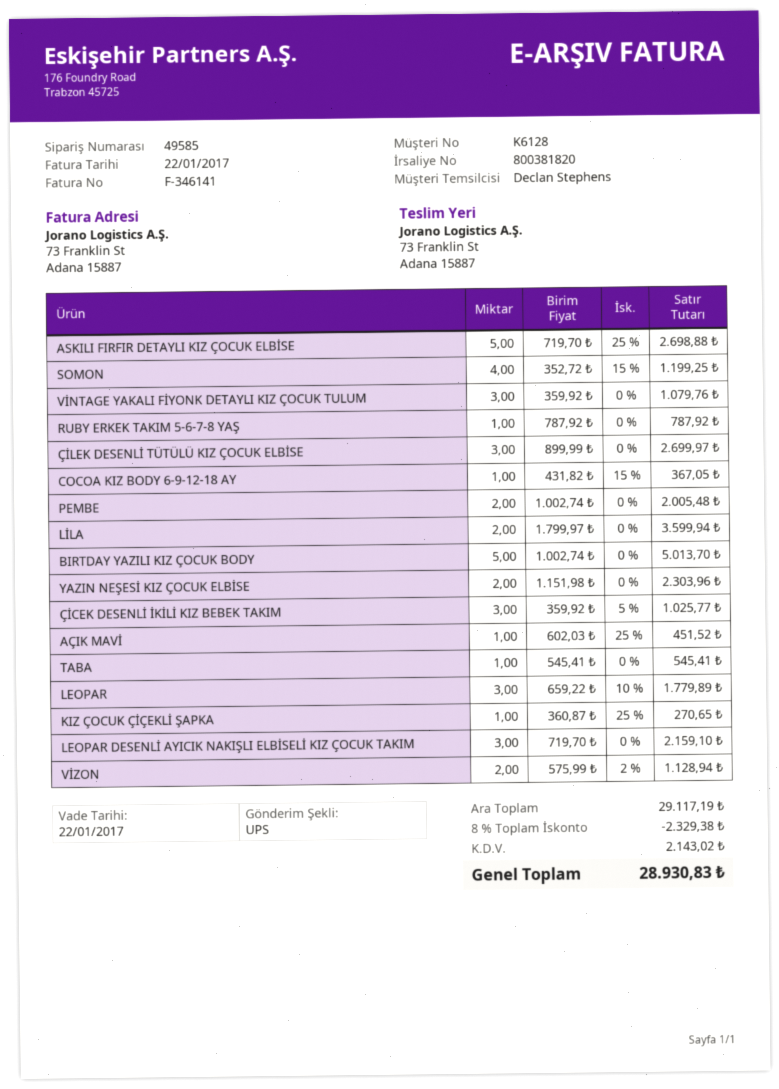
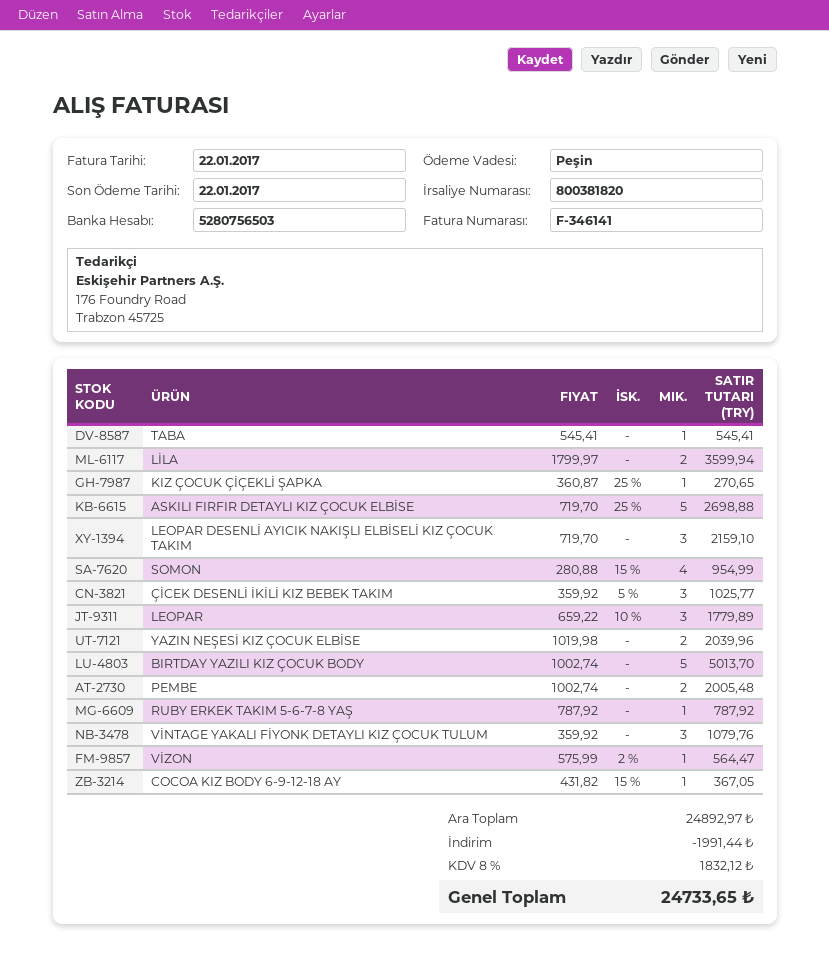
SOMON: 4 x 352.72 - 15% = 1199.25 -> 4 x 280.88 - 15% = 954.99
ÇİLEK DESENLİ TÜTÜLÜ KIZ ÇOCUK ELBİSE: 3 x 899.99 = 2699.97 -> none
YAZIN NEŞESİ KIZ ÇOCUK ELBİSE: 2 x 1151.98 = 2303.96 -> 2 x 1019.98 = 2039.96
AÇIK MAVİ: 1 x 602.03 - 25% = 451.52 -> none
VİZON: 2 x 575.99 - 2% = 1128.94 -> 1 x 575.99 - 2% = 564.47
subtotal: 29117.19 -> 24892.97
discount: 2329.38 -> 1991.44
tax: 2143.02 -> 1832.12
total: 28930.83 -> 24733.65

